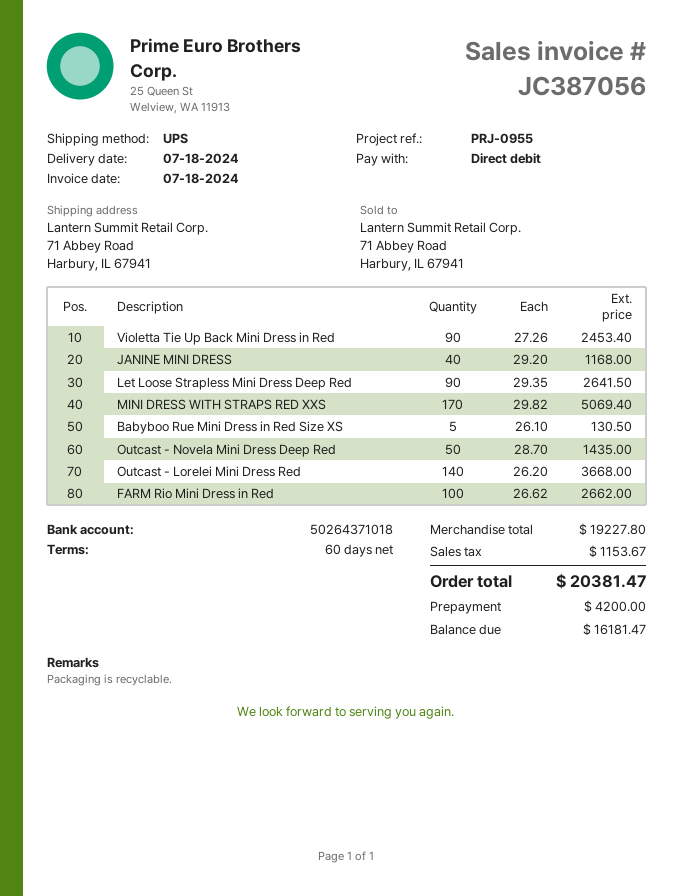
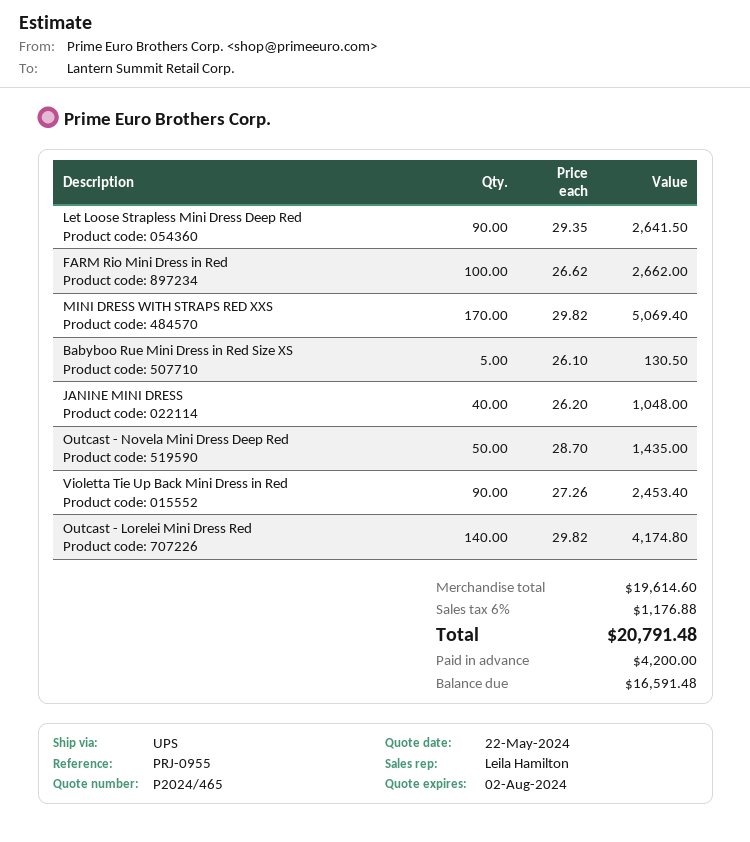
JANINE MINI DRESS: 40 x 29.20 = 1168.00 -> 40 x 26.20 = 1048.00
Outcast - Lorelei Mini Dress Red: 140 x 26.20 = 3668.00 -> 140 x 29.82 = 4174.80
subtotal: 19227.80 -> 19614.60
tax: 1153.67 -> 1176.88
total: 20381.47 -> 20791.48
balance: 16181.47 -> 16591.48

